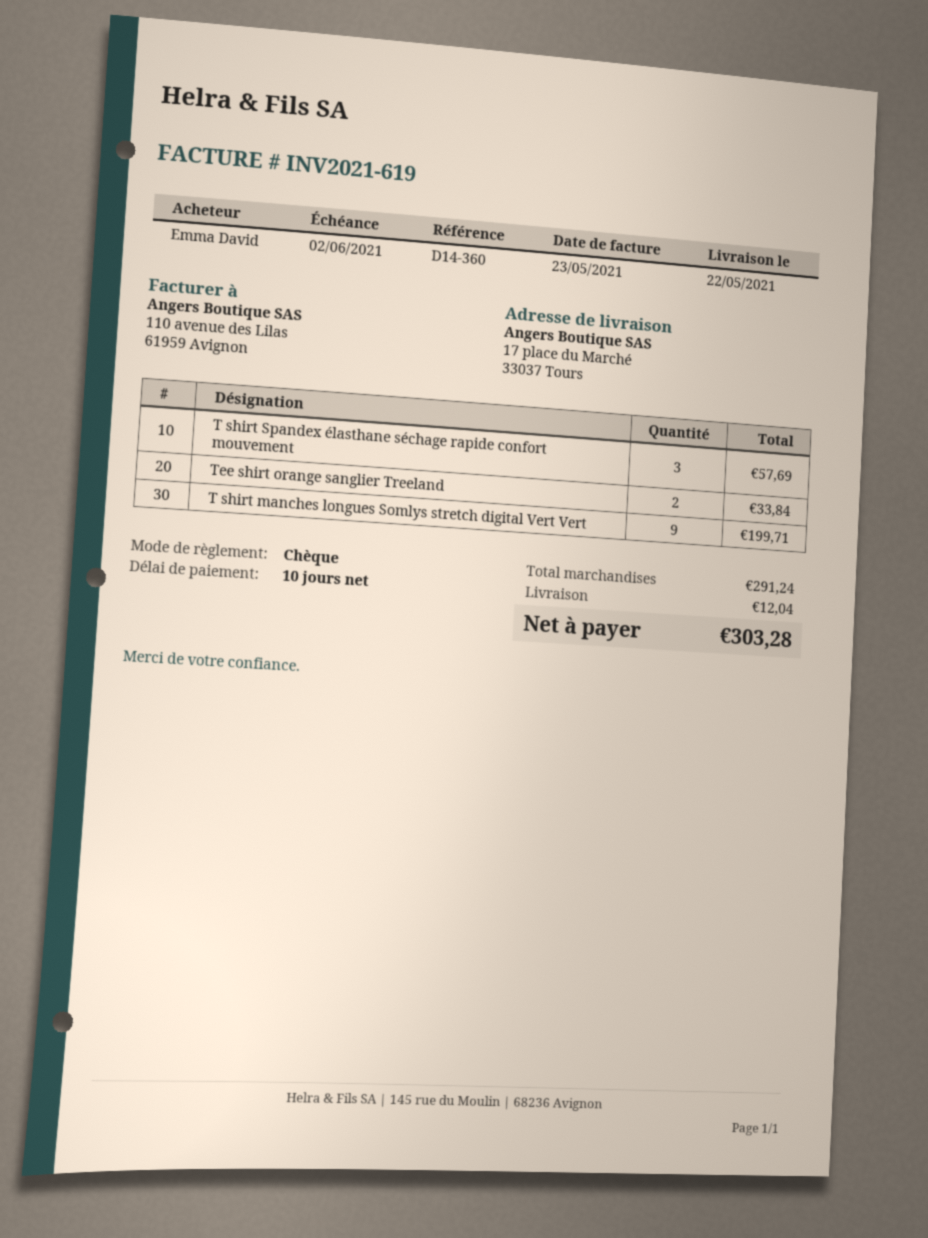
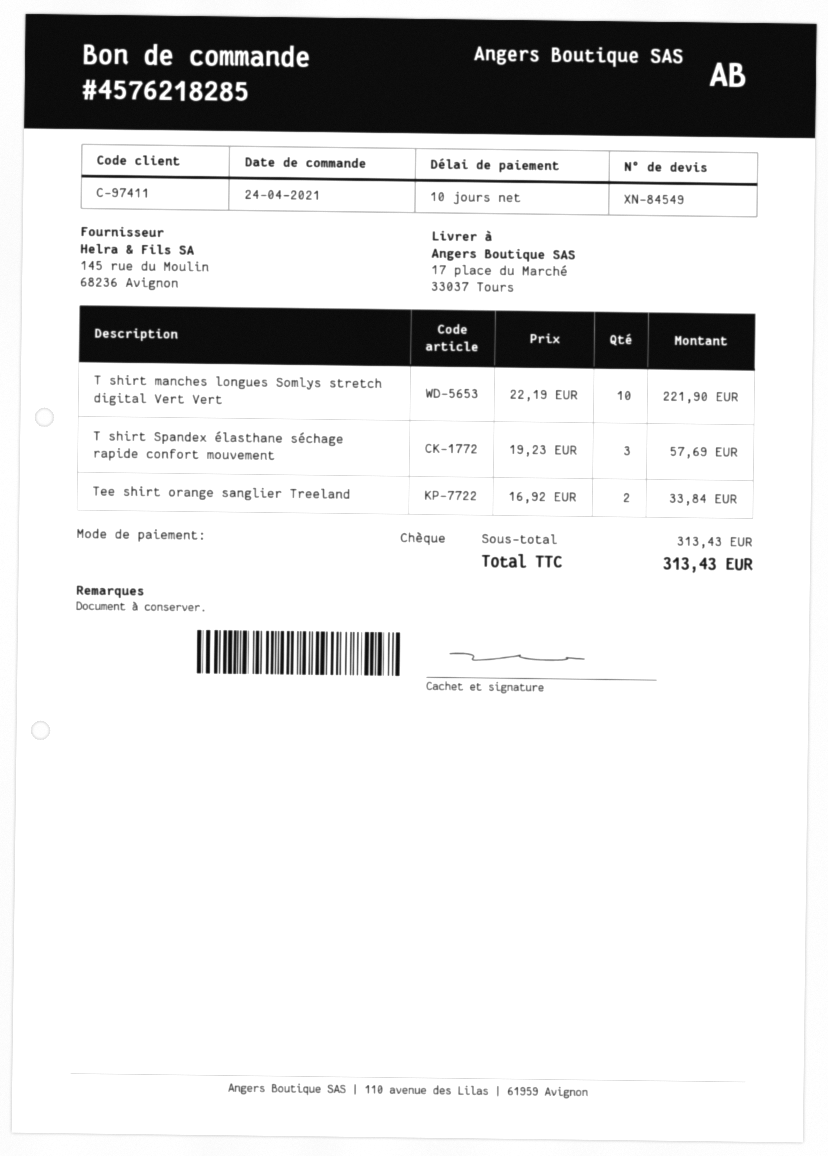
T shirt manches longues Somlys stretch digital Vert Vert: 9 for 199.71 -> 10 for 221.90
subtotal: 291.24 -> 313.43
shipping: 12.04 -> none
total: 303.28 -> 313.43

